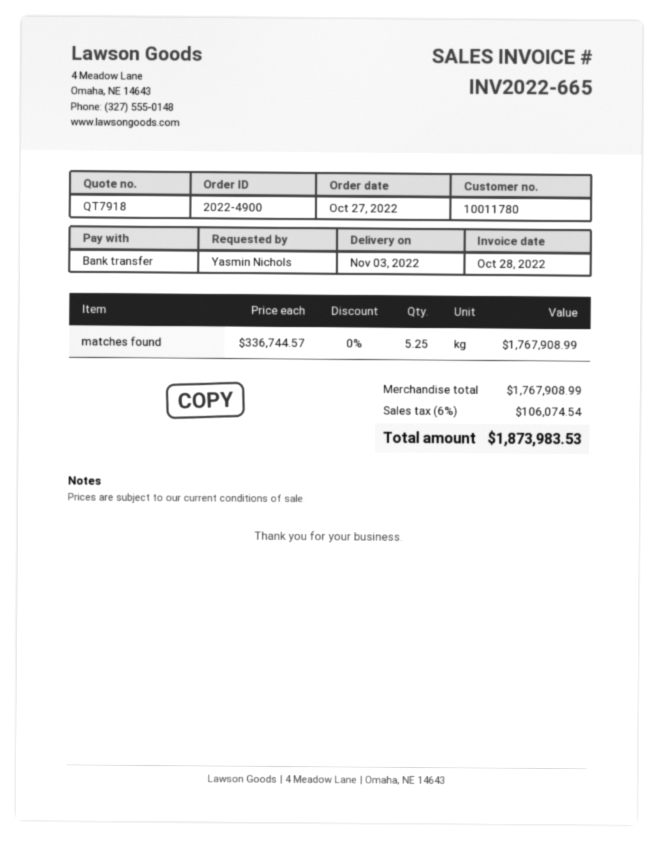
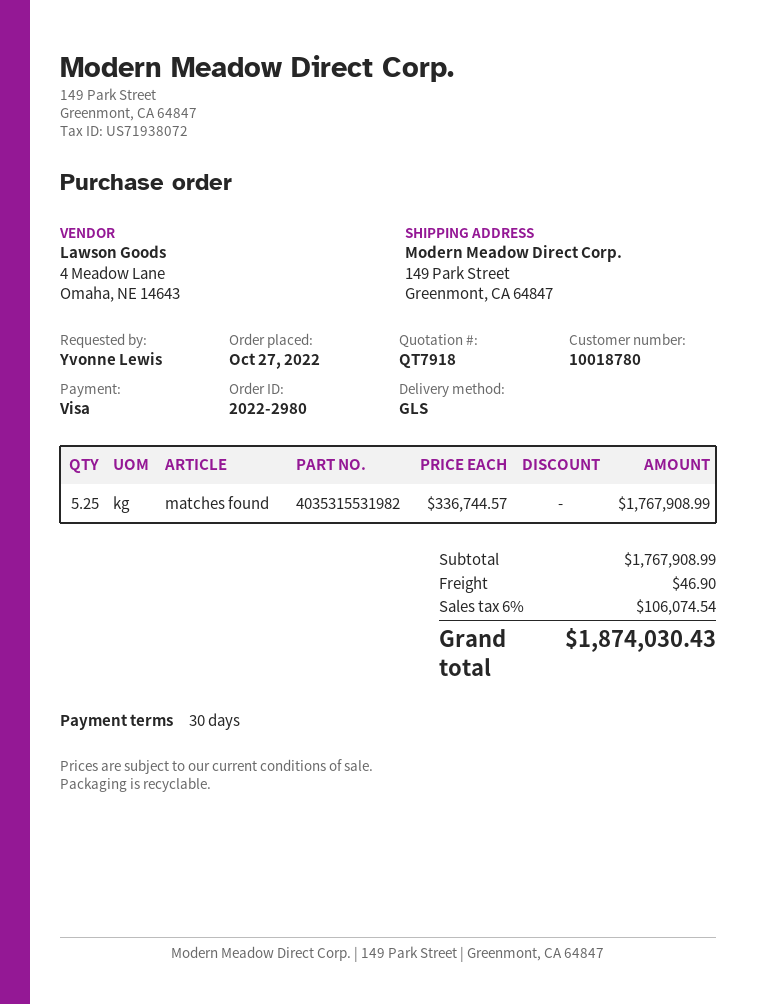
order number: 2022-4900 -> 2022-2980
customer number: 10011780 -> 10018780
ordered by: Yasmin Nichols -> Yvonne Lewis
payment method: bank transfer -> Visa
shipping: none -> 46.90
total: 1873983.53 -> 1874030.43

